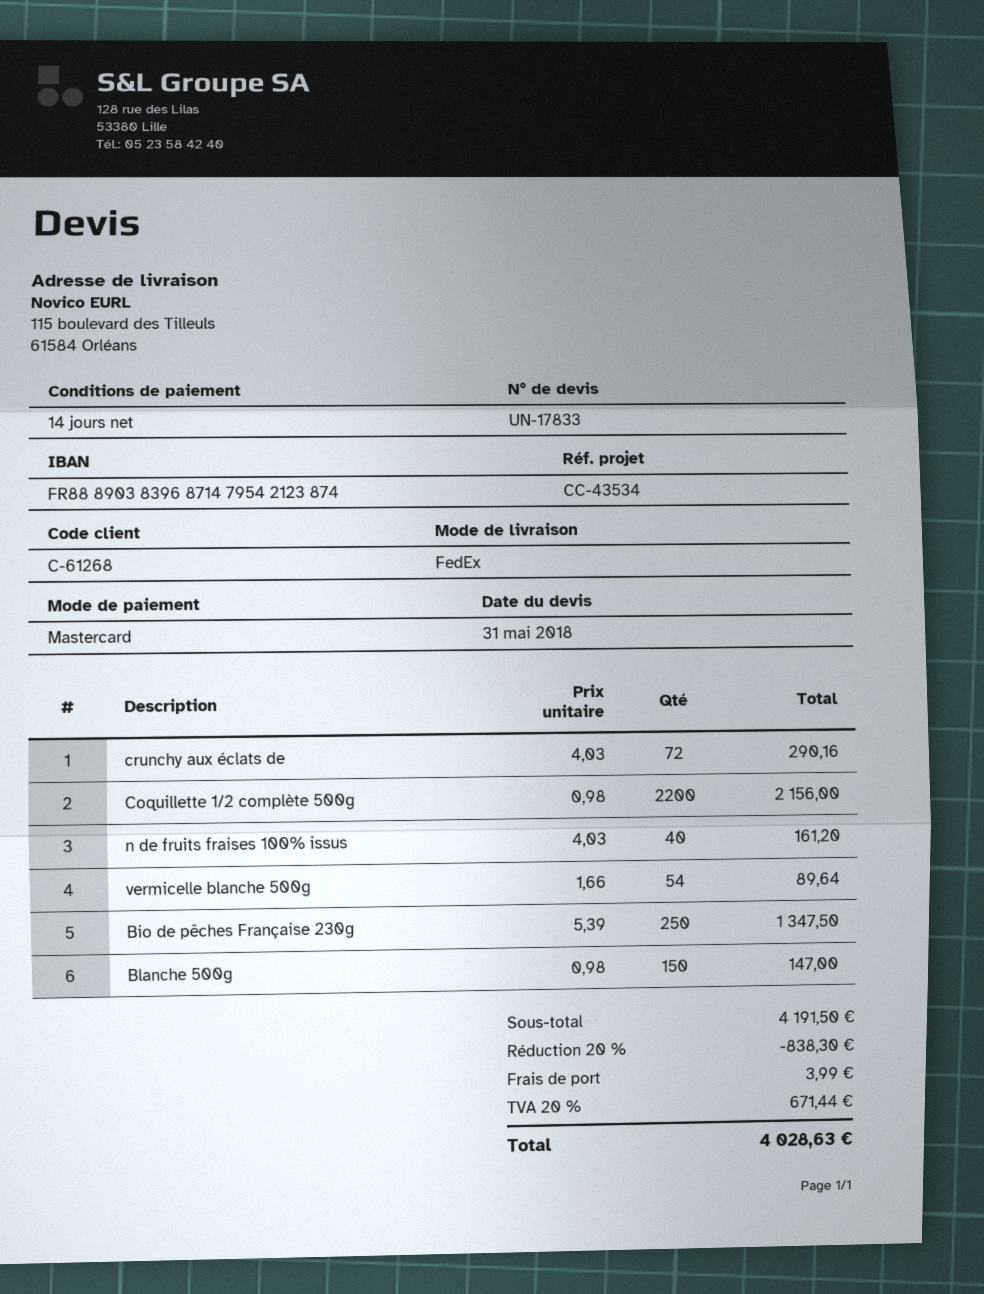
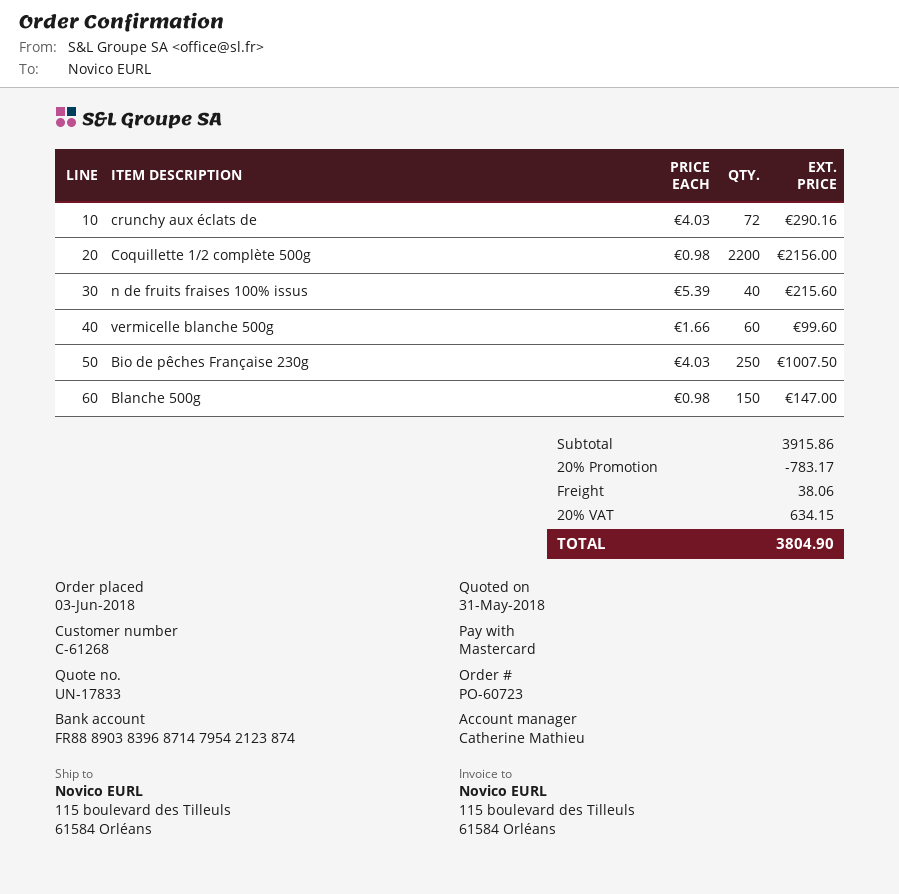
n de fruits fraises 100% issus: 40 x 4.03 = 161.20 -> 40 x 5.39 = 215.60
vermicelle blanche 500g: 54 x 1.66 = 89.64 -> 60 x 1.66 = 99.60
Bio de pêches Française 230g: 250 x 5.39 = 1347.50 -> 250 x 4.03 = 1007.50
subtotal: 4191.50 -> 3915.86
discount: 20% = 838.30 -> 20% = 783.17
shipping: 3.99 -> 38.06
tax: 20% = 671.44 -> 20% = 634.15
total: 4028.63 -> 3804.90

